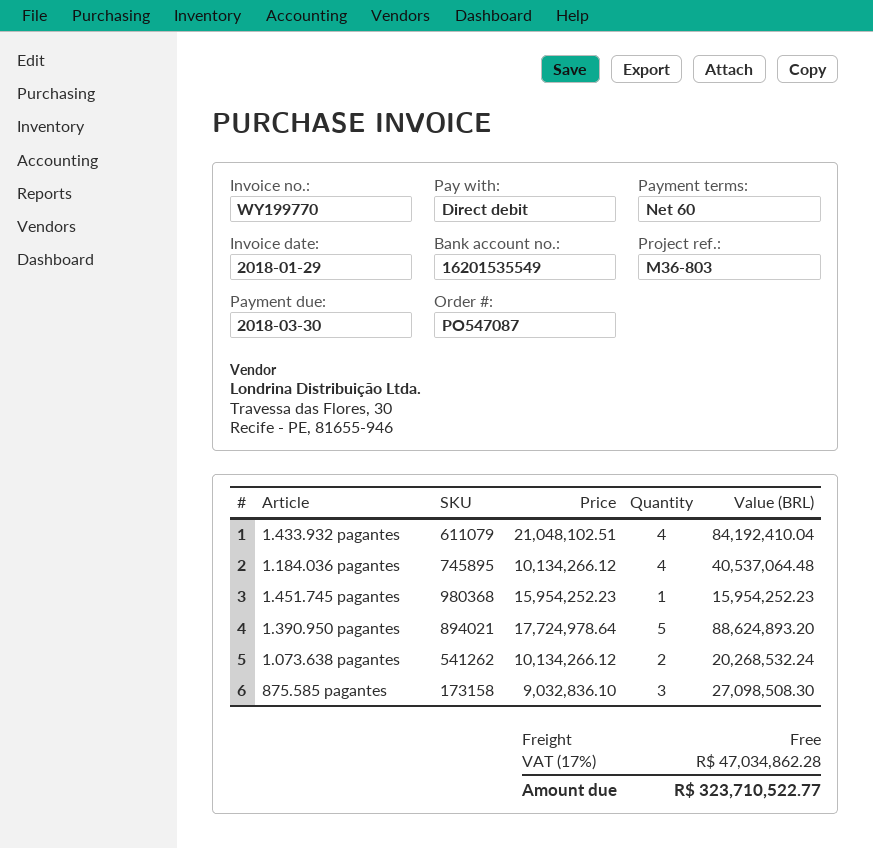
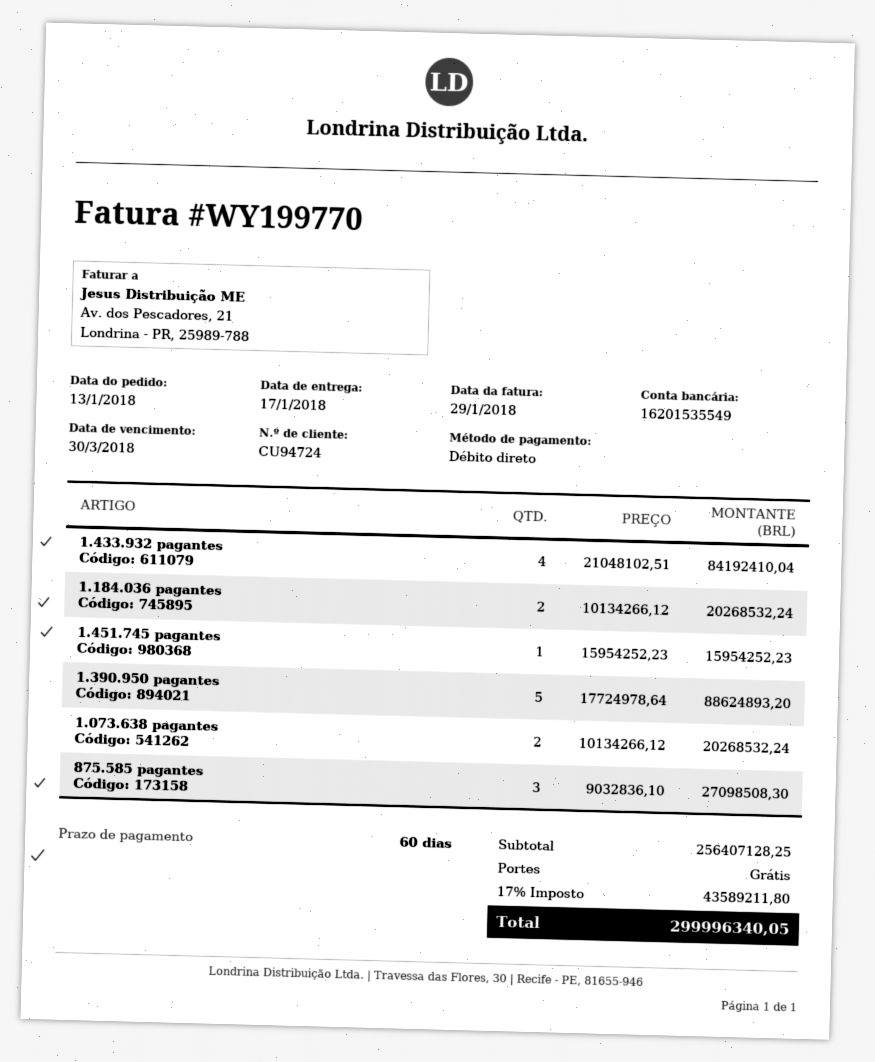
1.184.036 pagantes: 4 x 10134266.12 = 40537064.48 -> 2 x 10134266.12 = 20268532.24
tax: 17% = 47034862.28 -> 17% = 43589211.80
total: 323710522.77 -> 299996340.05

